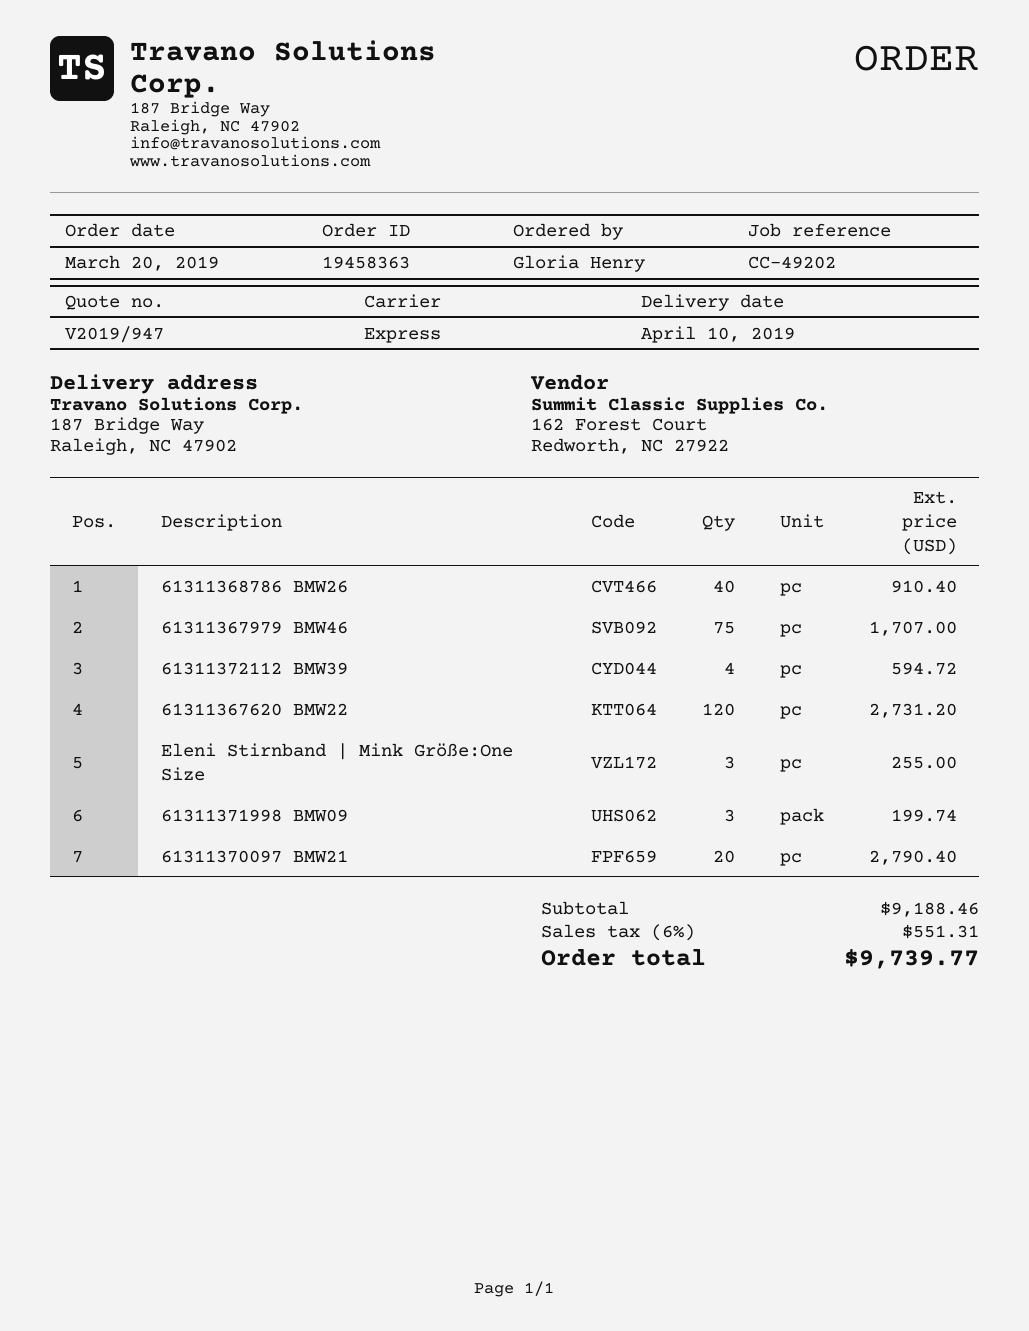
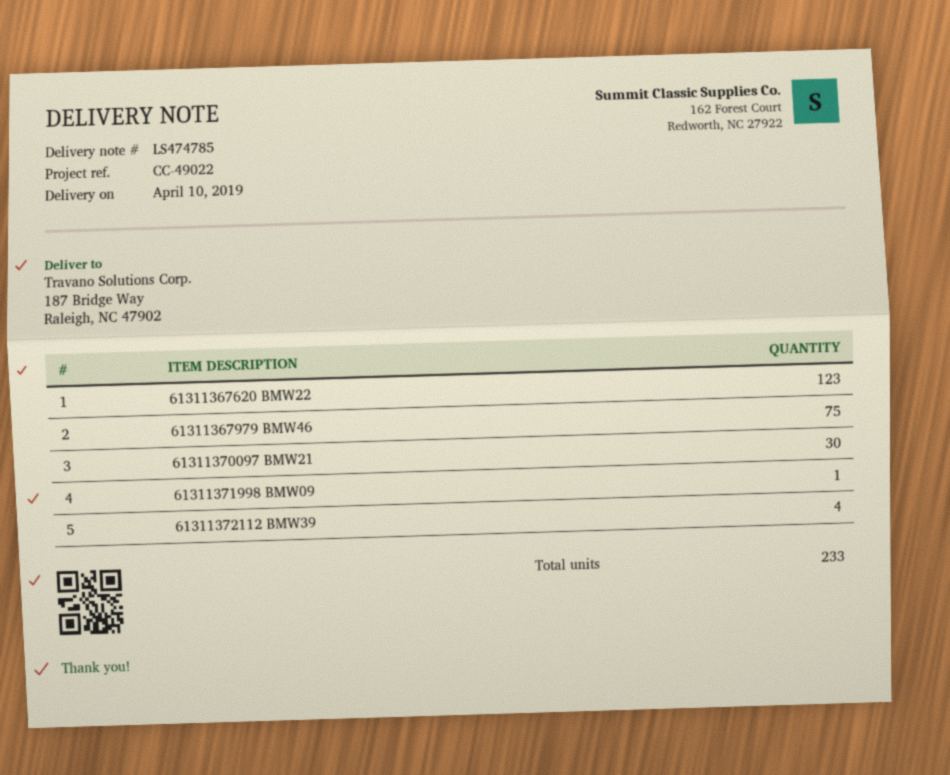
reference: CC-49202 -> CC-49022
61311368786 BMW26: 40 -> none
61311367620 BMW22: 120 -> 123
Eleni Stirnband | Mink Größe:One Size: 3 -> none
61311371998 BMW09: 3 -> 1
61311370097 BMW21: 20 -> 30

